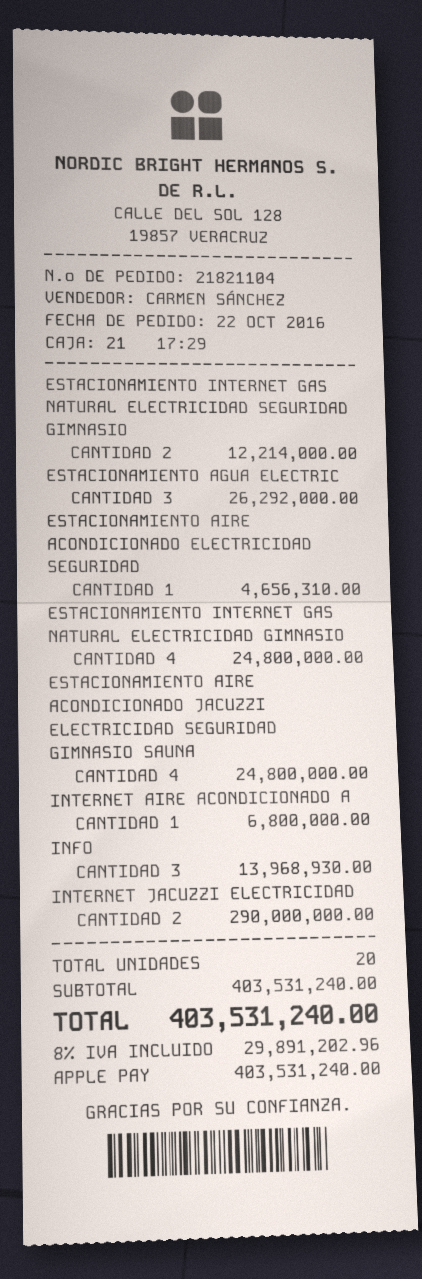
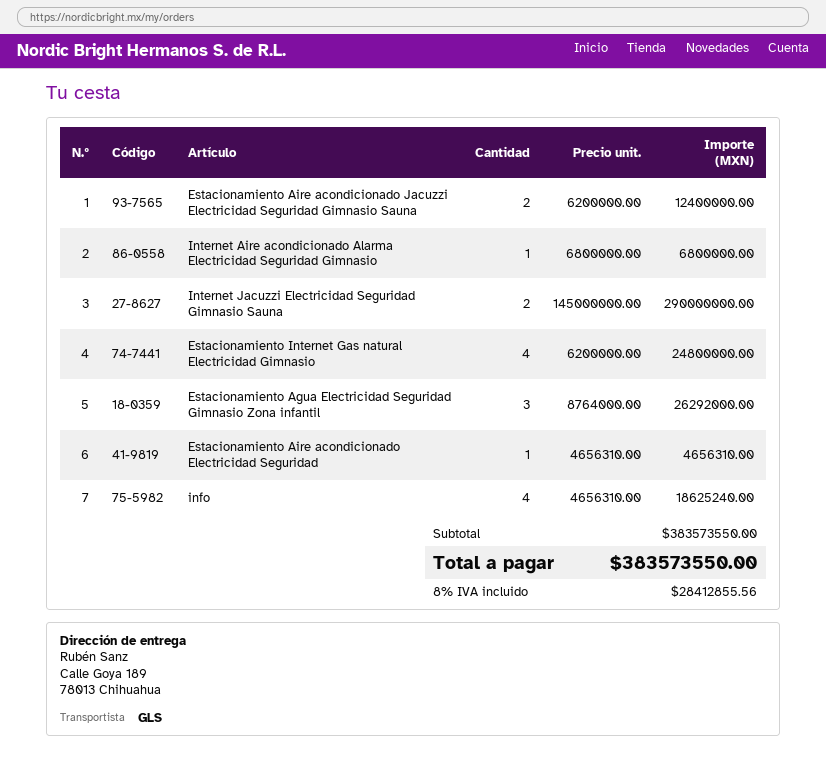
ESTACIONAMIENTO INTERNET GAS NATURAL ELECTRICIDAD SEGURIDAD GIMNASIO: 2 for 12214000.00 -> none
ESTACIONAMIENTO AIRE ACONDICIONADO JACUZZI ELECTRICIDAD SEGURIDAD GIMNASIO SAUNA: 4 for 24800000.00 -> 2 for 12400000.00
INFO: 3 for 13968930.00 -> 4 for 18625240.00
subtotal: 403531240.00 -> 383573550.00
tax: 8% = 29891202.96 -> 8% = 28412855.56
total: 403531240.00 -> 383573550.00

